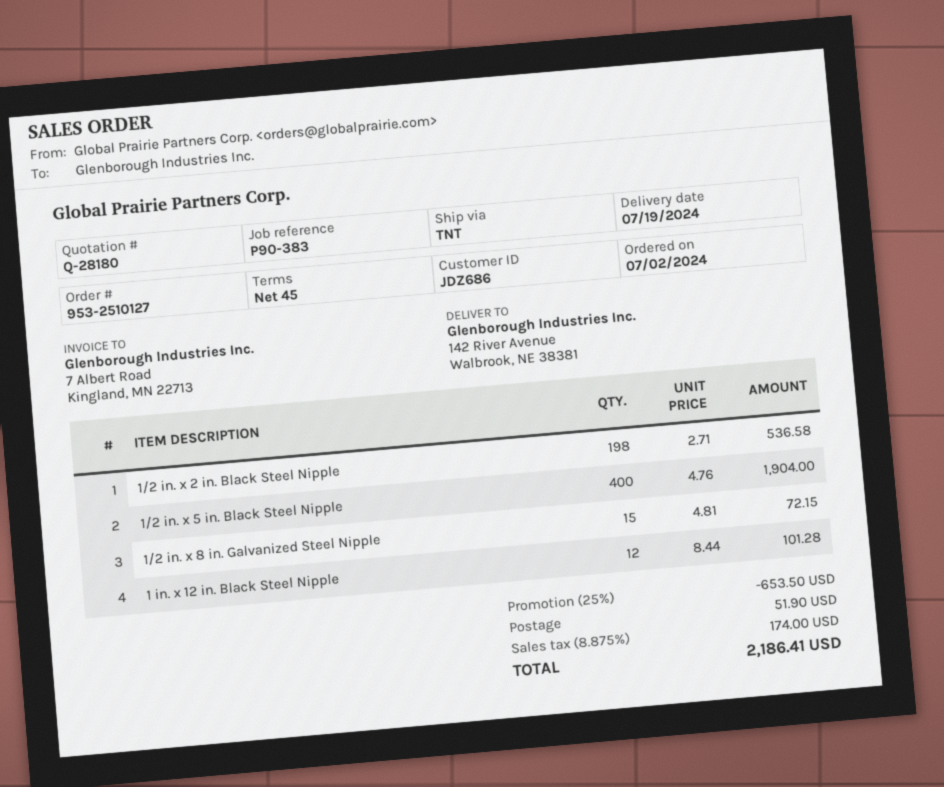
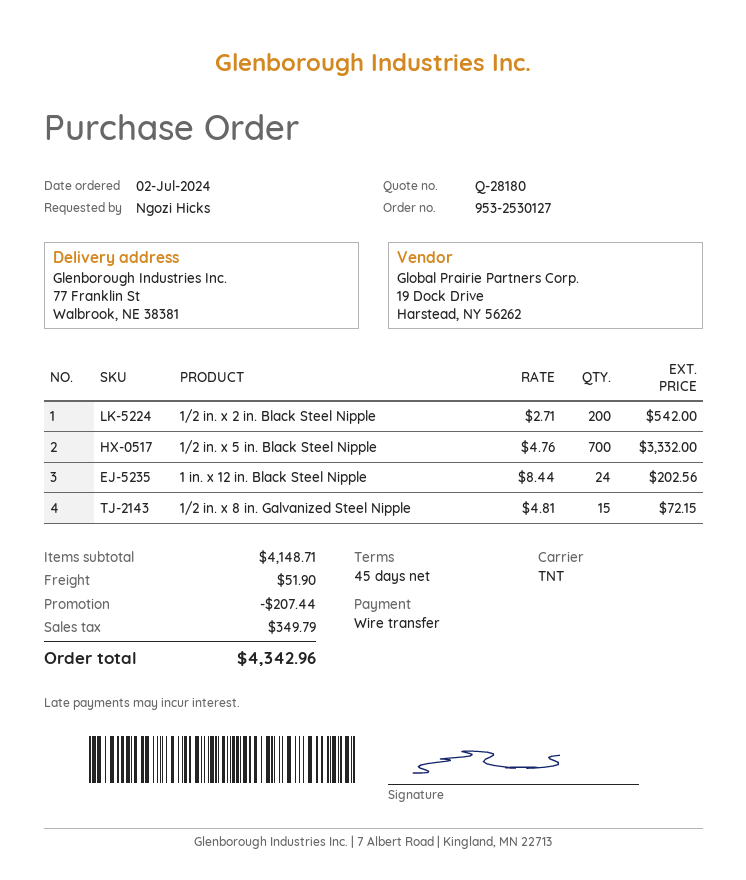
order number: 953-2510127 -> 953-2530127
ship to: 142 River Avenue, Walbrook, NE 38381 -> 77 Franklin St, Walbrook, NE 38381
1/2 in. x 2 in. Black Steel Nipple: 198 x 2.71 = 536.58 -> 200 x 2.71 = 542.00
1/2 in. x 5 in. Black Steel Nipple: 400 x 4.76 = 1904.00 -> 700 x 4.76 = 3332.00
1 in. x 12 in. Black Steel Nipple: 12 x 8.44 = 101.28 -> 24 x 8.44 = 202.56
discount: 653.50 -> 207.44
tax: 174.00 -> 349.79
total: 2186.41 -> 4342.96

